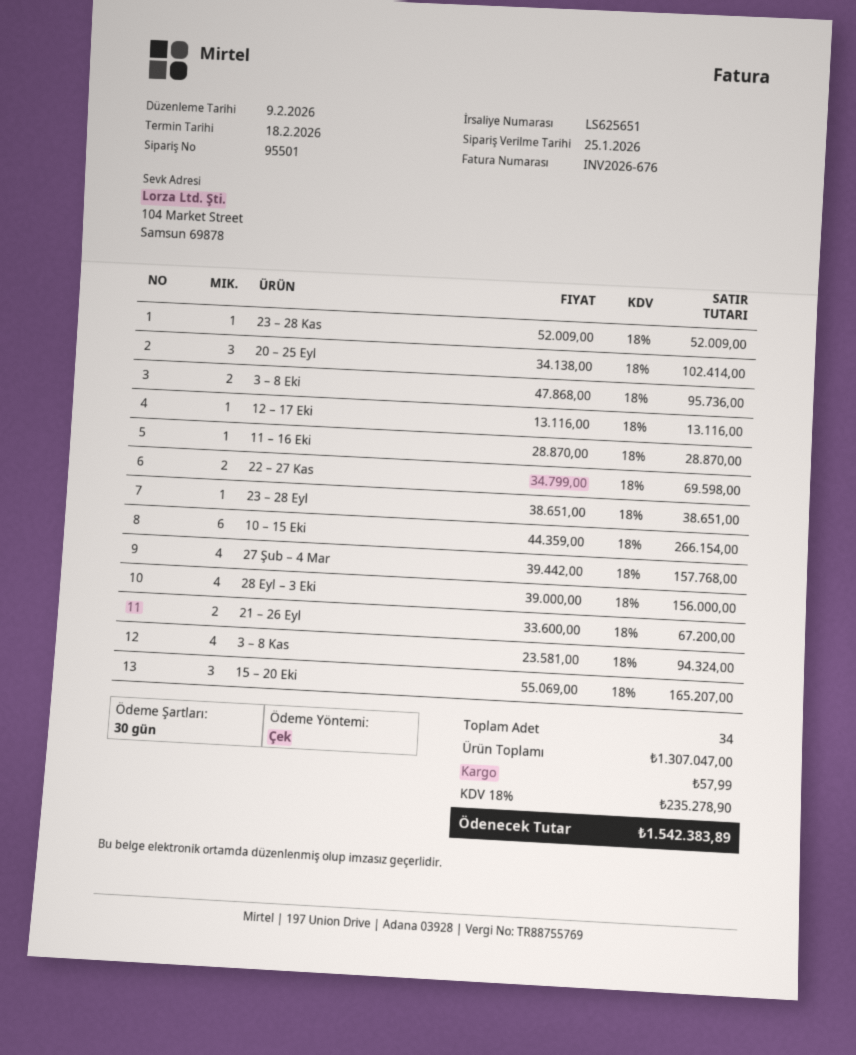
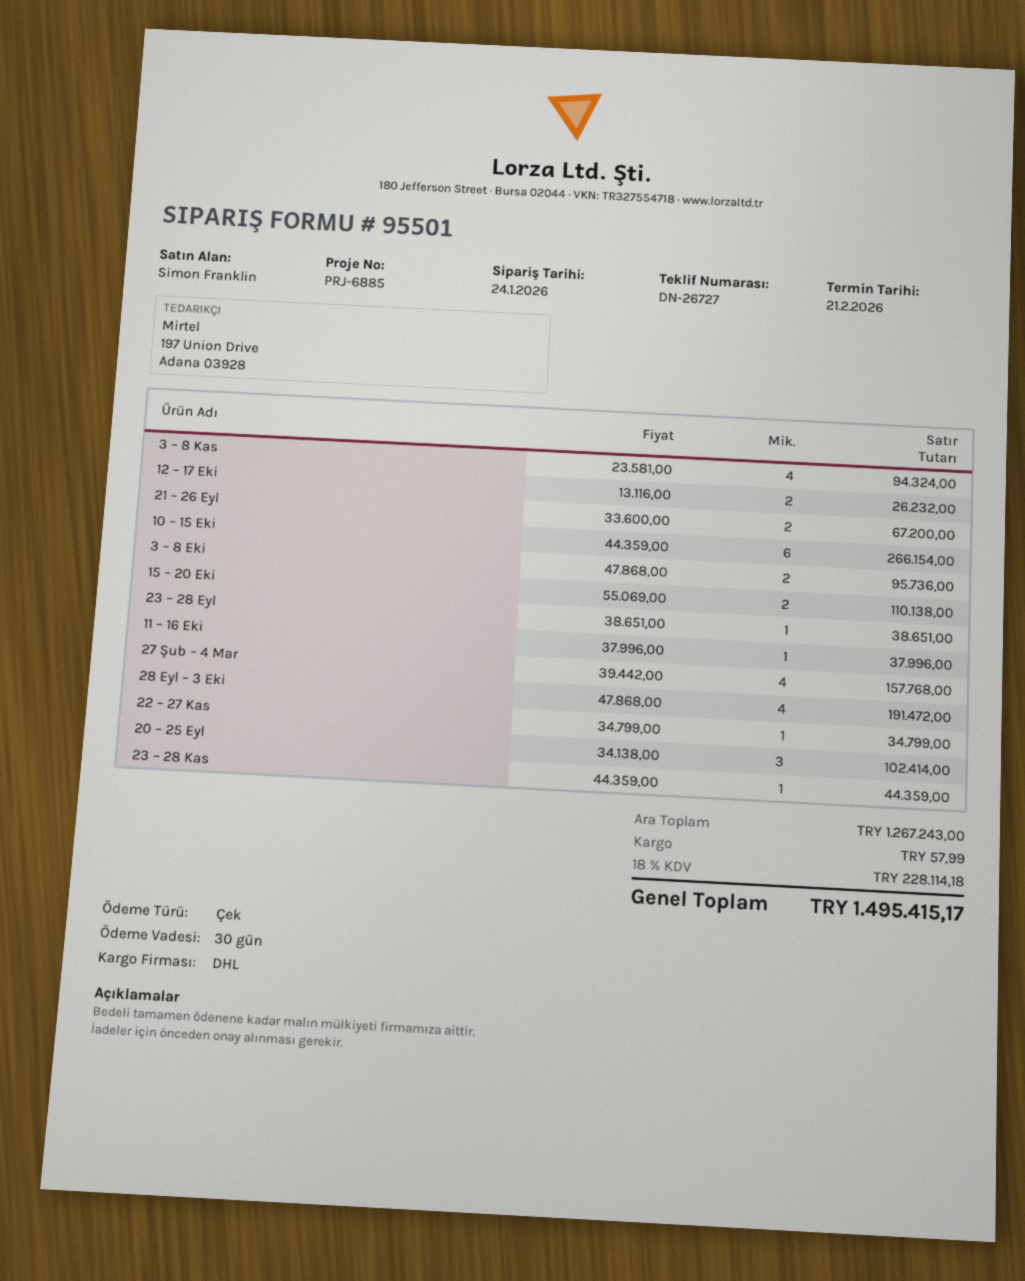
order date: 2026-01-25 -> 2026-01-24
delivery date: 2026-02-18 -> 2026-02-21
23 – 28 Kas: 1 x 52009.00 = 52009.00 -> 1 x 44359.00 = 44359.00
12 – 17 Eki: 1 x 13116.00 = 13116.00 -> 2 x 13116.00 = 26232.00
11 – 16 Eki: 1 x 28870.00 = 28870.00 -> 1 x 37996.00 = 37996.00
22 – 27 Kas: 2 x 34799.00 = 69598.00 -> 1 x 34799.00 = 34799.00
28 Eyl – 3 Eki: 4 x 39000.00 = 156000.00 -> 4 x 47868.00 = 191472.00
15 – 20 Eki: 3 x 55069.00 = 165207.00 -> 2 x 55069.00 = 110138.00
subtotal: 1307047.00 -> 1267243.00
tax: 18% = 235278.90 -> 18% = 228114.18
total: 1542383.89 -> 1495415.17

